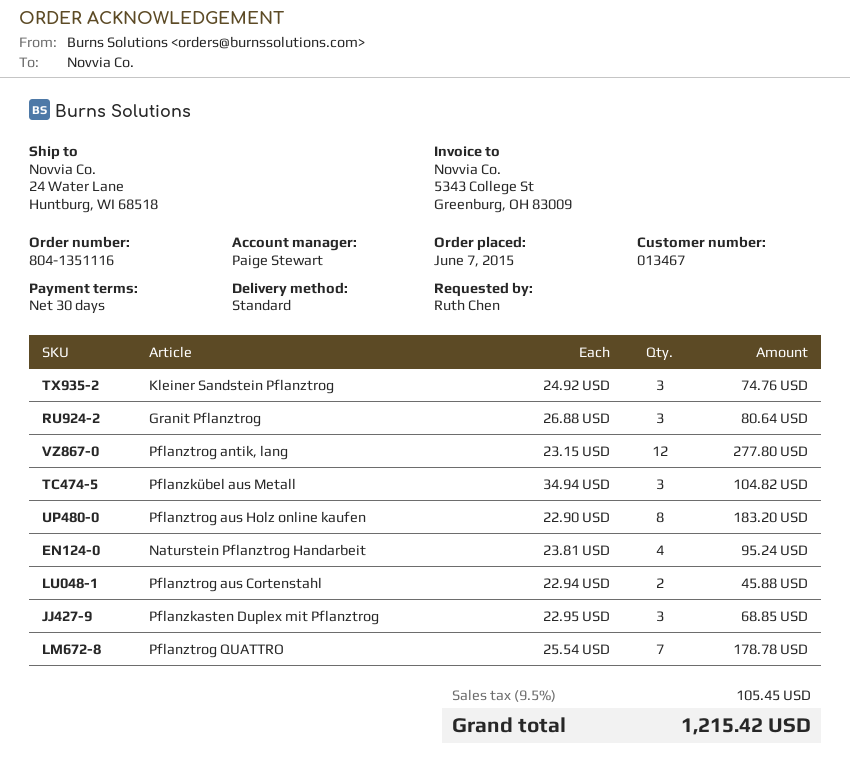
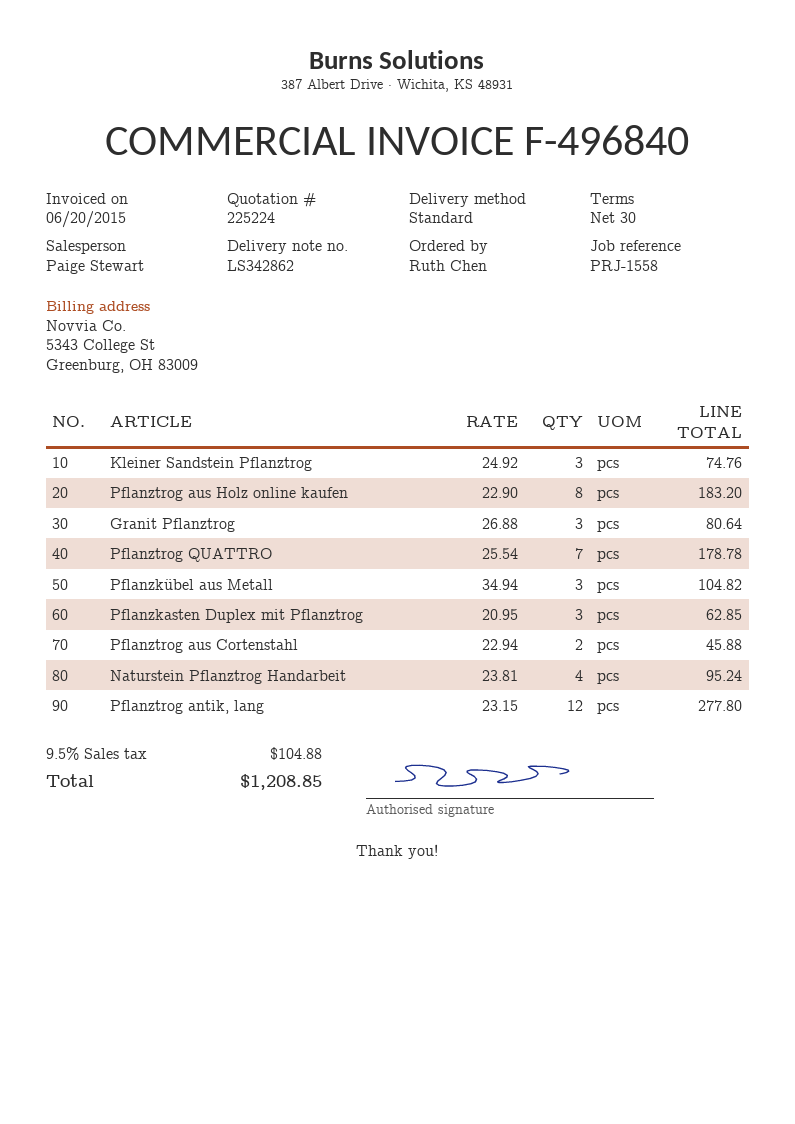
Pflanzkasten Duplex mit Pflanztrog: 3 x 22.95 = 68.85 -> 3 x 20.95 = 62.85
tax: 9.5% = 105.45 -> 9.5% = 104.88
total: 1215.42 -> 1208.85

